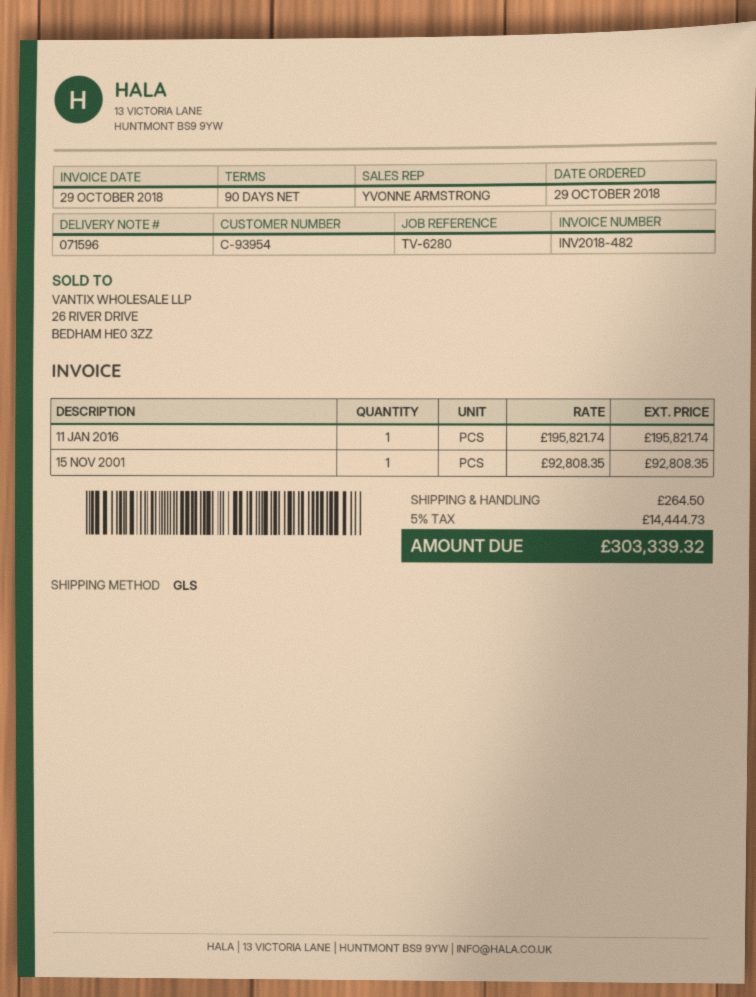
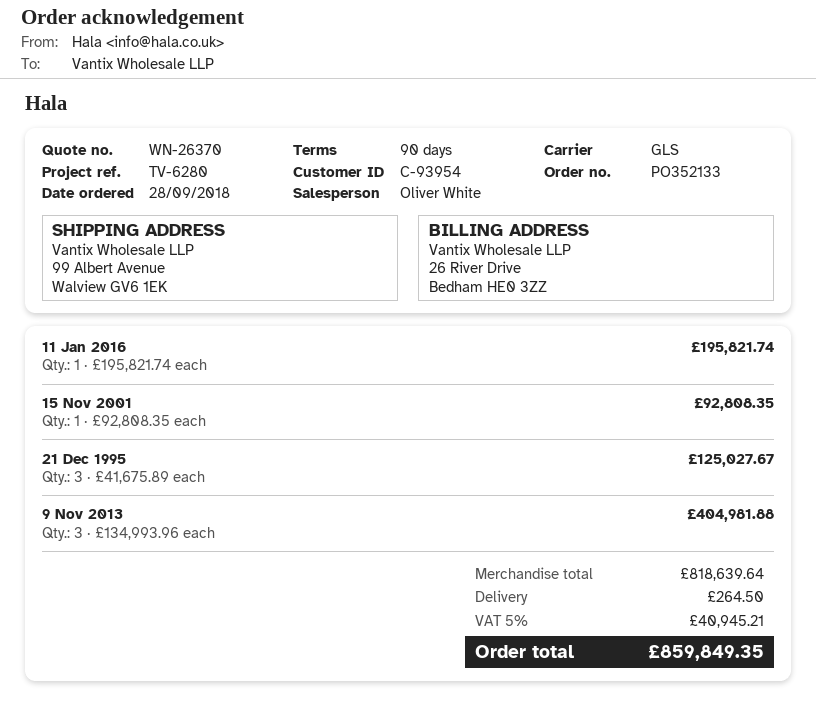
order date: 2018-10-29 -> 2018-09-28
sales rep: YVONNE ARMSTRONG -> Oliver White
21 Dec 1995: none -> 3 x 41675.89 = 125027.67
9 Nov 2013: none -> 3 x 134993.96 = 404981.88
tax: 5% = 14444.73 -> 5% = 40945.21
total: 303339.32 -> 859849.35

